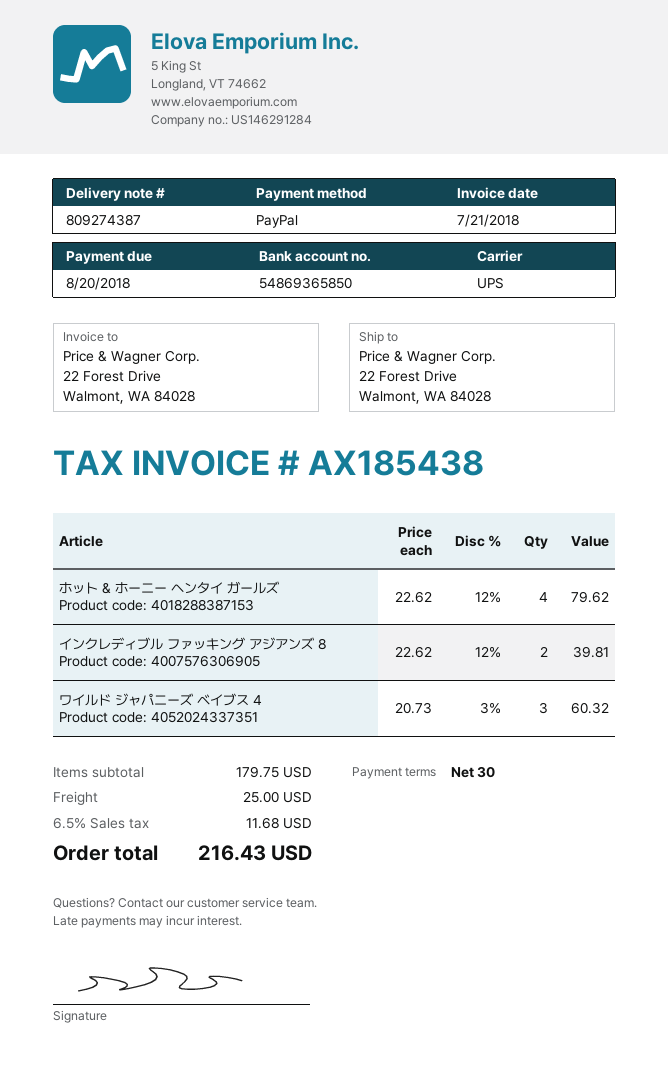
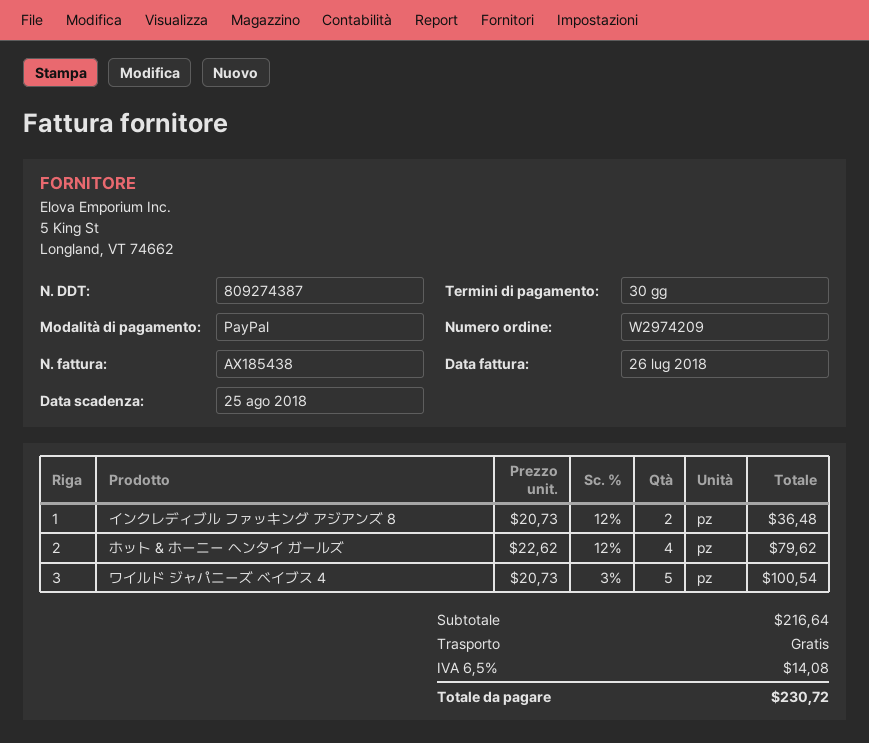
invoice date: 2018-07-21 -> 2018-07-26
due date: 2018-08-20 -> 2018-08-25
インクレディブル ファッキング アジアンズ 8: 2 x 22.62 - 12% = 39.81 -> 2 x 20.73 - 12% = 36.48
ワイルド ジャパニーズ ベイブス 4: 3 x 20.73 - 3% = 60.32 -> 5 x 20.73 - 3% = 100.54
subtotal: 179.75 -> 216.64
shipping: 25.00 -> 0.00
tax: 6.5% = 11.68 -> 6.5% = 14.08
total: 216.43 -> 230.72

